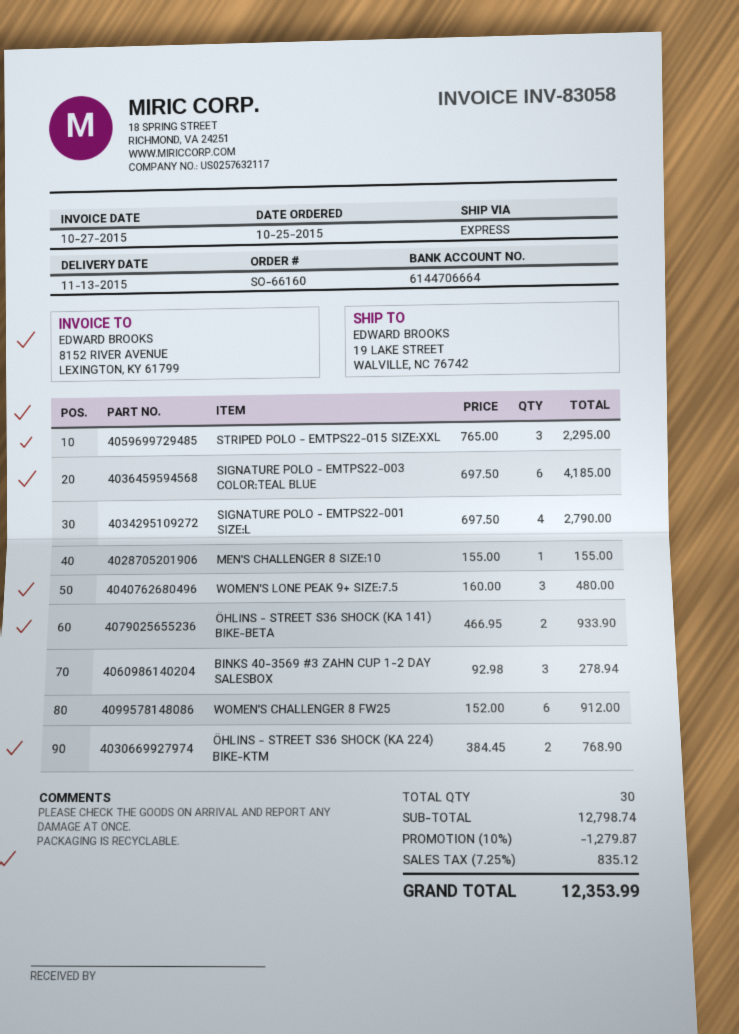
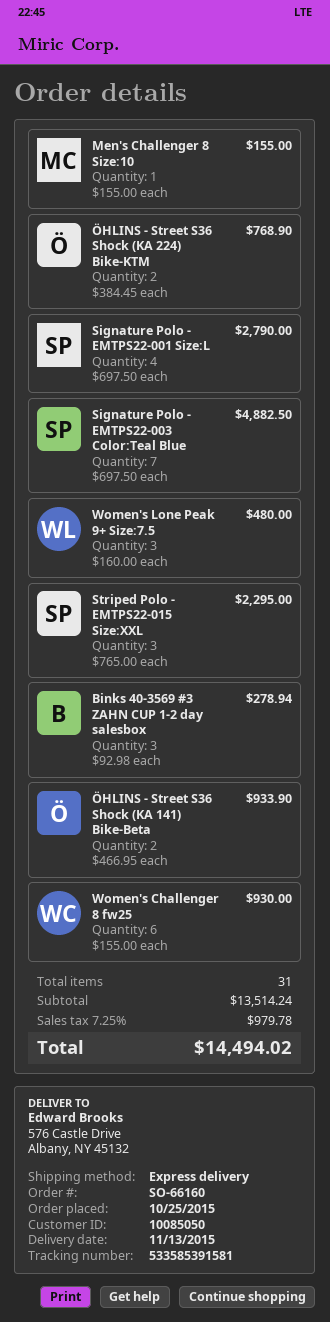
ship to: 19 LAKE STREET, WALVILLE, NC 76742 -> 576 Castle Drive, Albany, NY 45132
SIGNATURE POLO - EMTPS22-003 COLOR:TEAL BLUE: 6 x 697.50 = 4185.00 -> 7 x 697.50 = 4882.50
WOMEN'S CHALLENGER 8 FW25: 6 x 152.00 = 912.00 -> 6 x 155.00 = 930.00
total quantity: 30 -> 31
subtotal: 12798.74 -> 13514.24
discount: 10% = 1279.87 -> none
tax: 7.25% = 835.12 -> 7.25% = 979.78
total: 12353.99 -> 14494.02

